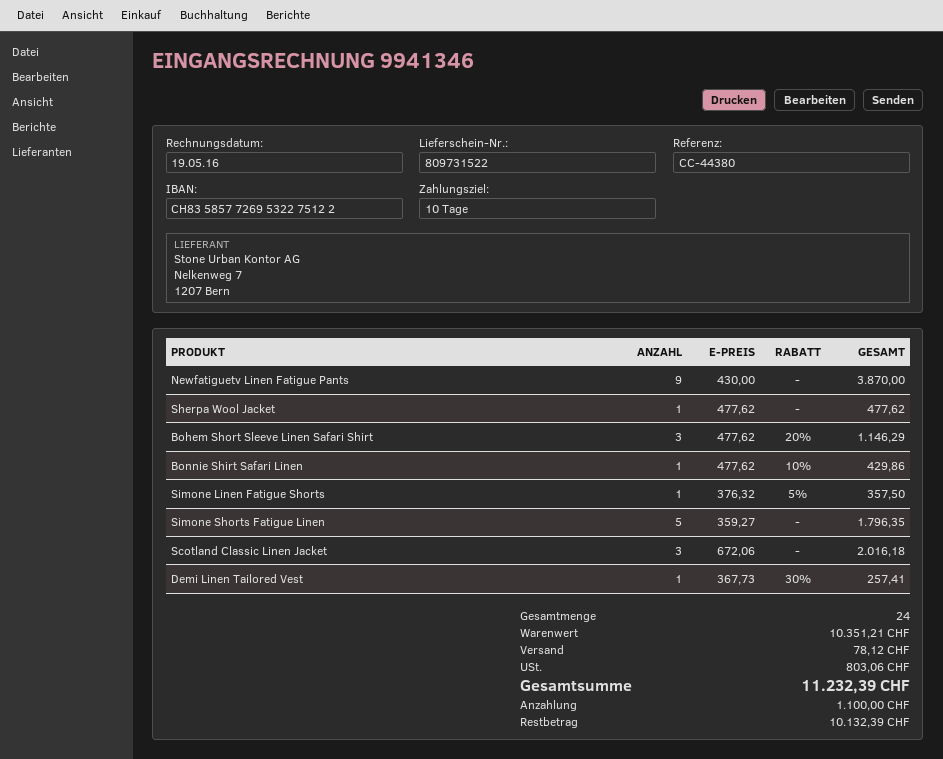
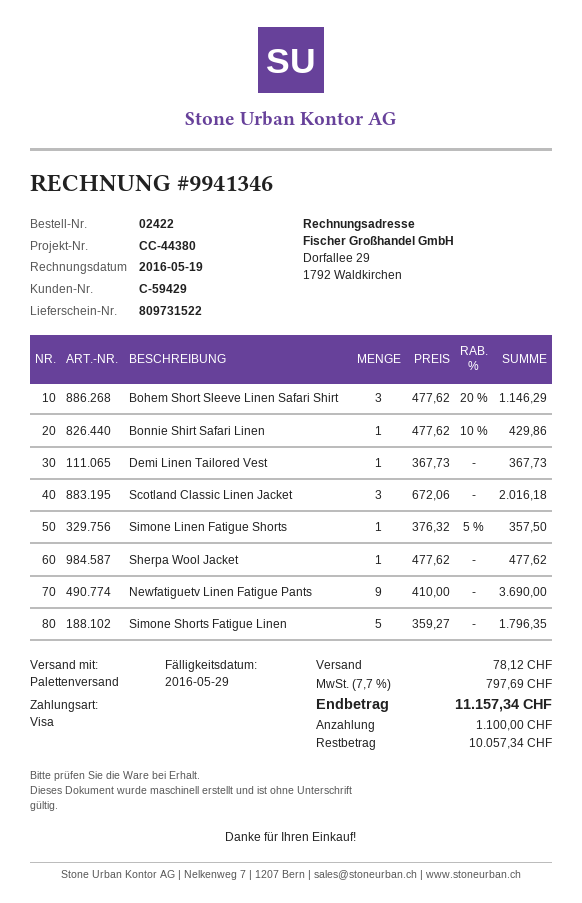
Newfatiguetv Linen Fatigue Pants: 9 x 430.00 = 3870.00 -> 9 x 410.00 = 3690.00
Demi Linen Tailored Vest: 1 x 367.73 - 30% = 257.41 -> 1 x 367.73 = 367.73
tax: 803.06 -> 797.69
total: 11232.39 -> 11157.34
balance: 10132.39 -> 10057.34

